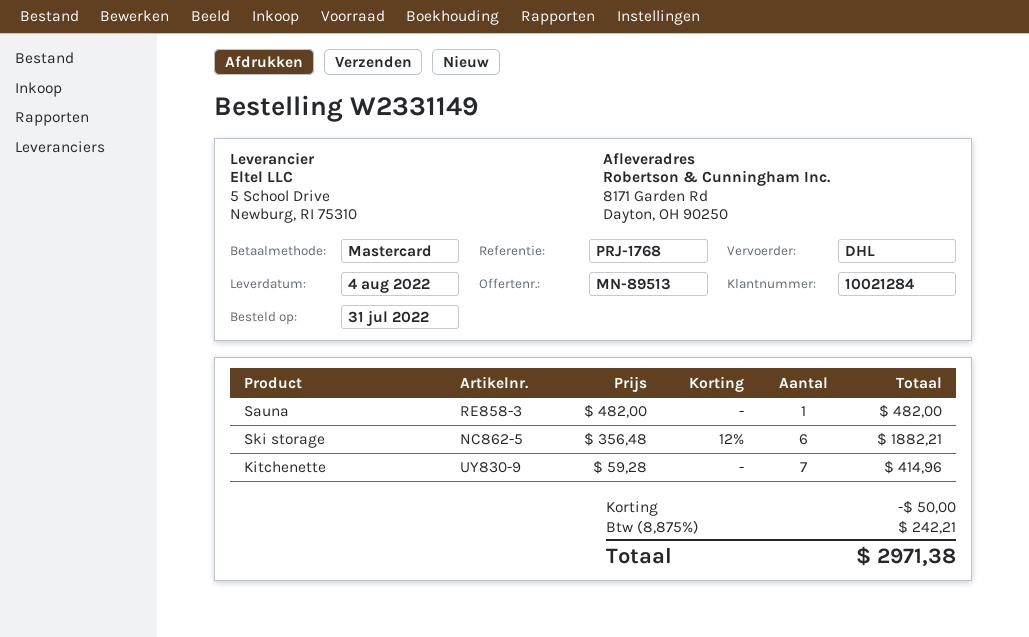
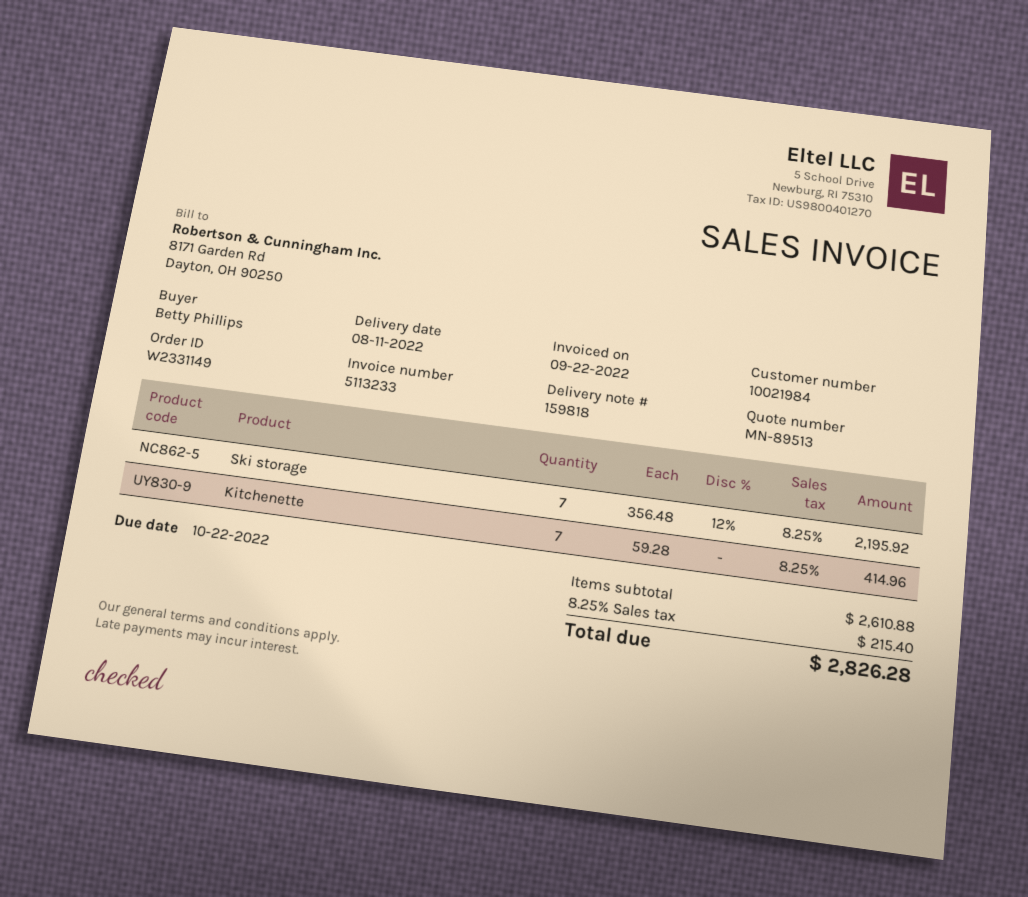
delivery date: 2022-08-04 -> 2022-08-11
customer number: 10021284 -> 10021984
Sauna: 1 x 482.00 = 482.00 -> none
Ski storage: 6 x 356.48 - 12% = 1882.21 -> 7 x 356.48 - 12% = 2195.92
discount: 50.00 -> none
tax: 8.875% = 242.21 -> 8.25% = 215.40
total: 2971.38 -> 2826.28

